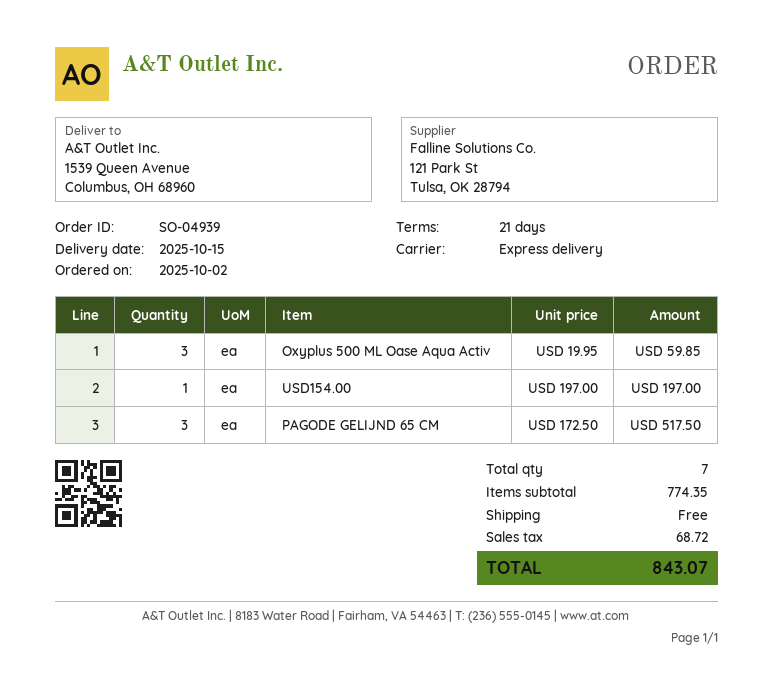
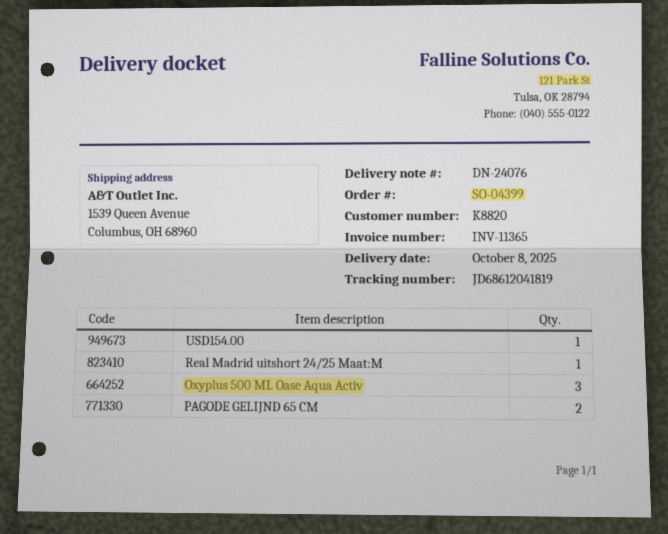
order number: SO-04939 -> SO-04399
delivery date: 2025-10-15 -> 2025-10-08
PAGODE GELIJND 65 CM: 3 -> 2
Real Madrid uitshort 24/25 Maat:M: none -> 1

